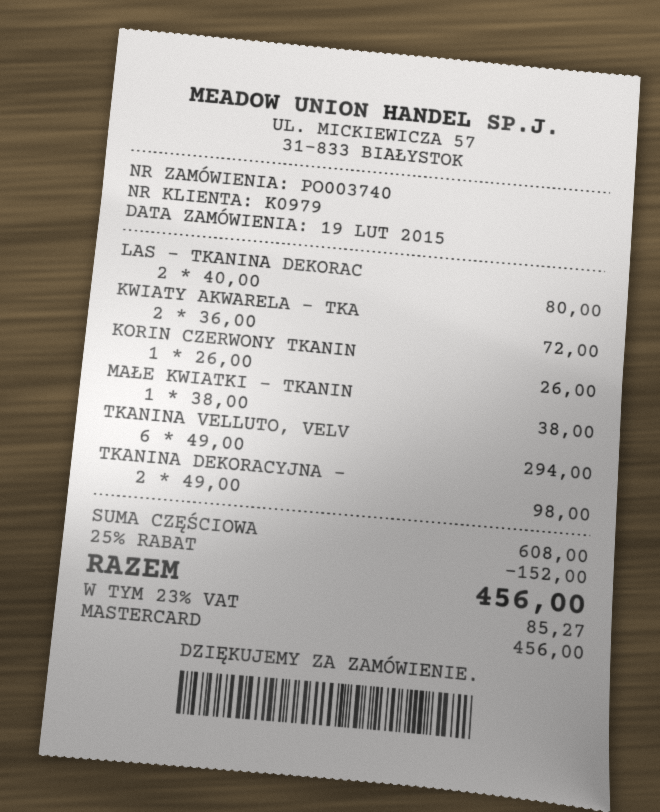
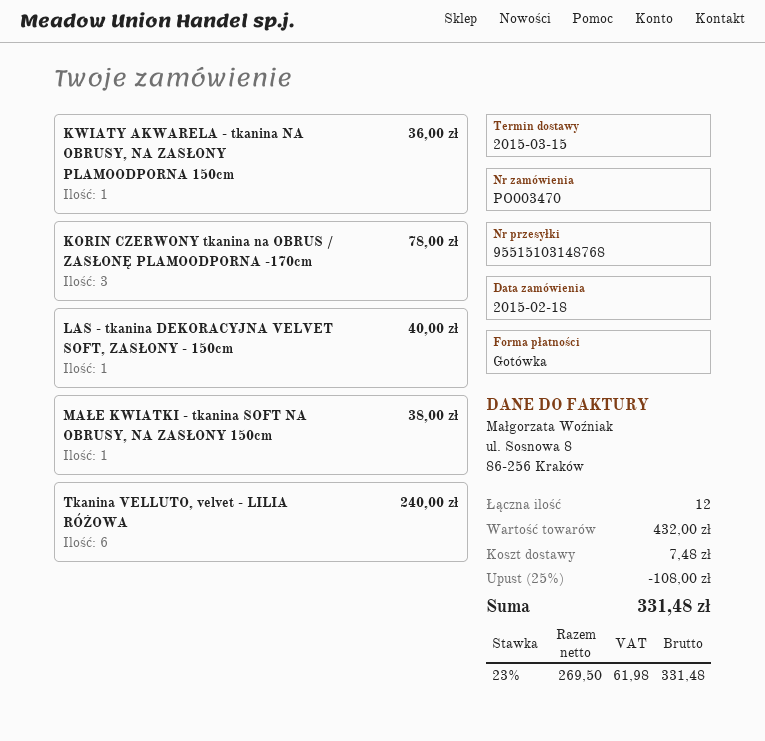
order number: PO003740 -> PO003470
order date: 2015-02-19 -> 2015-02-18
payment method: Mastercard -> cash
LAS - TKANINA DEKORAC: 2 for 80.00 -> 1 for 40.00
KWIATY AKWARELA - TKA: 2 for 72.00 -> 1 for 36.00
KORIN CZERWONY TKANIN: 1 for 26.00 -> 3 for 78.00
TKANINA VELLUTO, VELV: 6 for 294.00 -> 6 for 240.00
TKANINA DEKORACYJNA -: 2 for 98.00 -> none
subtotal: 608.00 -> 432.00
discount: 25% = 152.00 -> 25% = 108.00
shipping: none -> 7.48
tax: 23% = 85.27 -> 23% = 61.98
total: 456.00 -> 331.48

